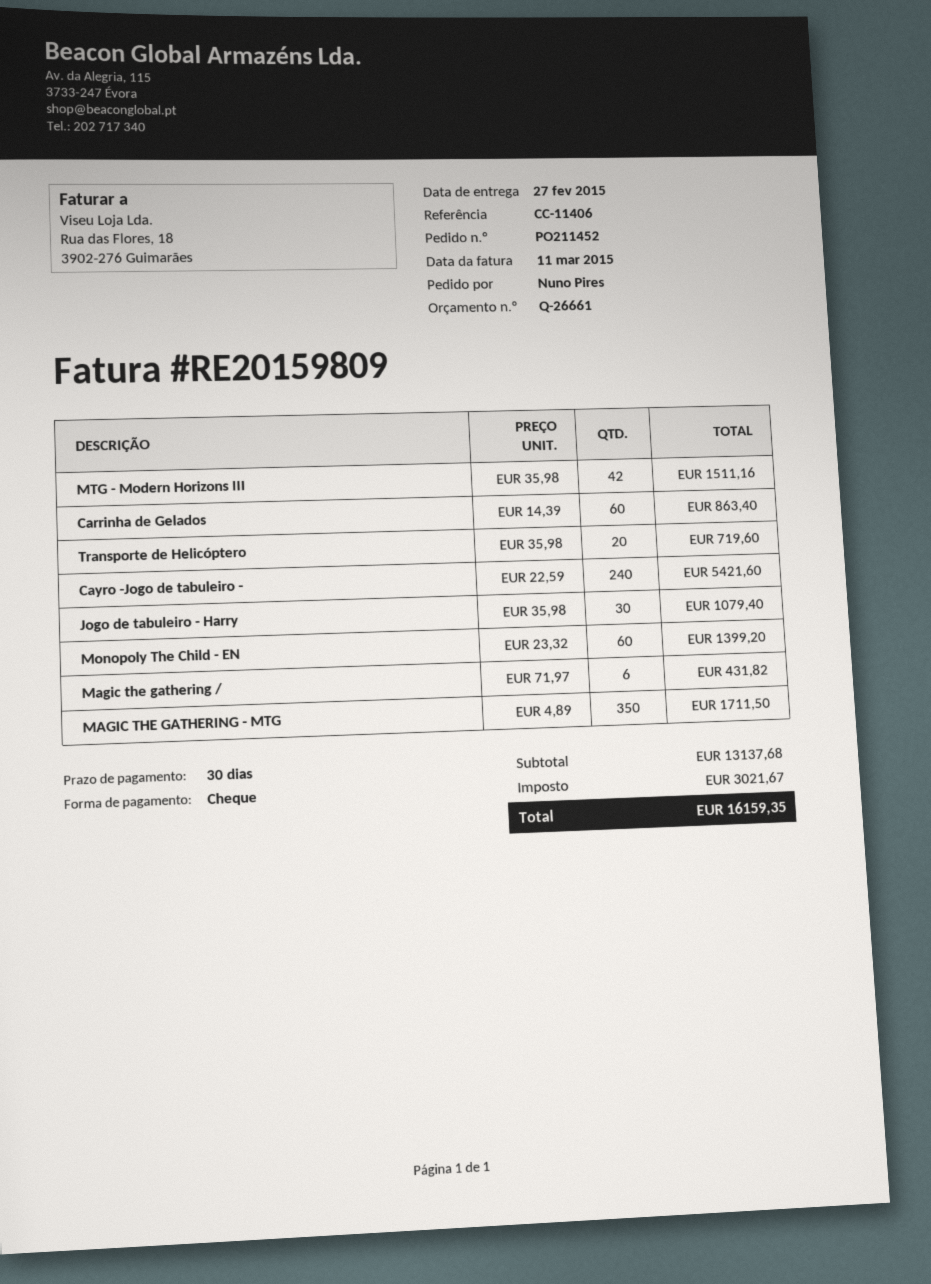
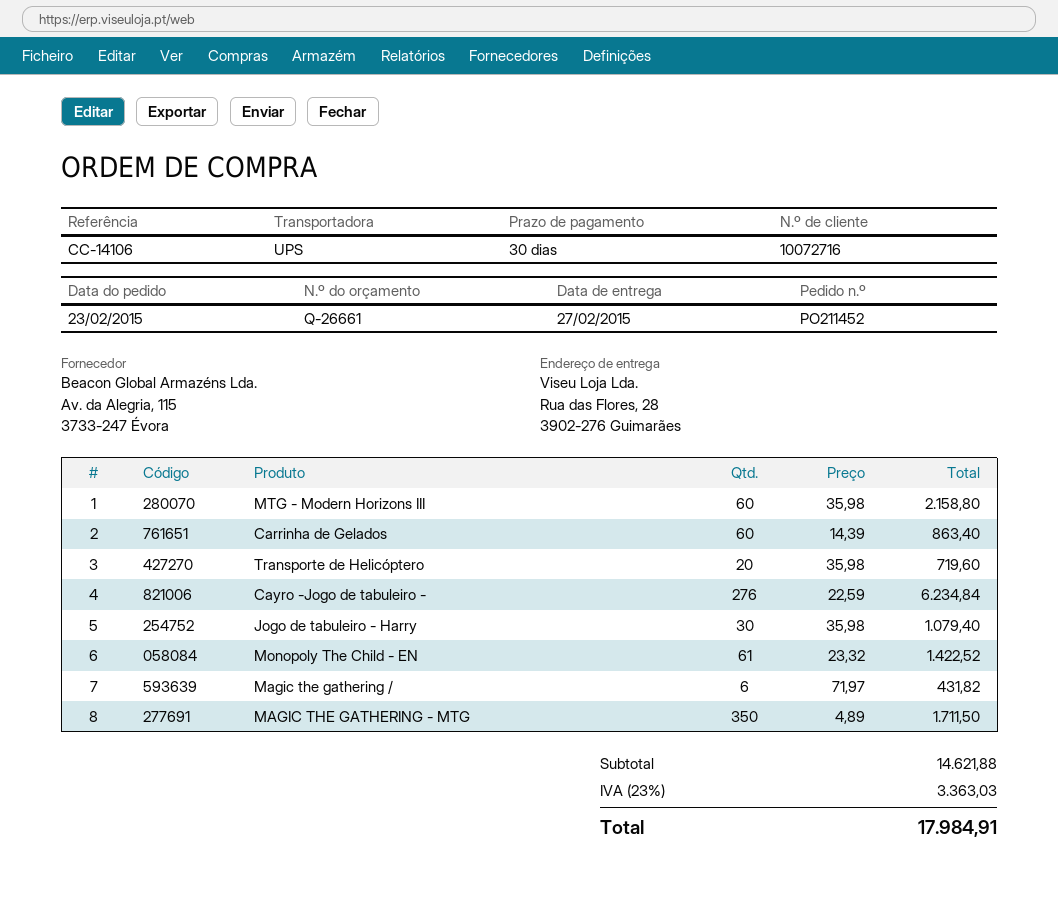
reference: CC-11406 -> CC-14106
MTG - Modern Horizons III: 42 x 35.98 = 1511.16 -> 60 x 35.98 = 2158.80
Cayro -Jogo de tabuleiro -: 240 x 22.59 = 5421.60 -> 276 x 22.59 = 6234.84
Monopoly The Child - EN: 60 x 23.32 = 1399.20 -> 61 x 23.32 = 1422.52
subtotal: 13137.68 -> 14621.88
tax: 3021.67 -> 3363.03
total: 16159.35 -> 17984.91

